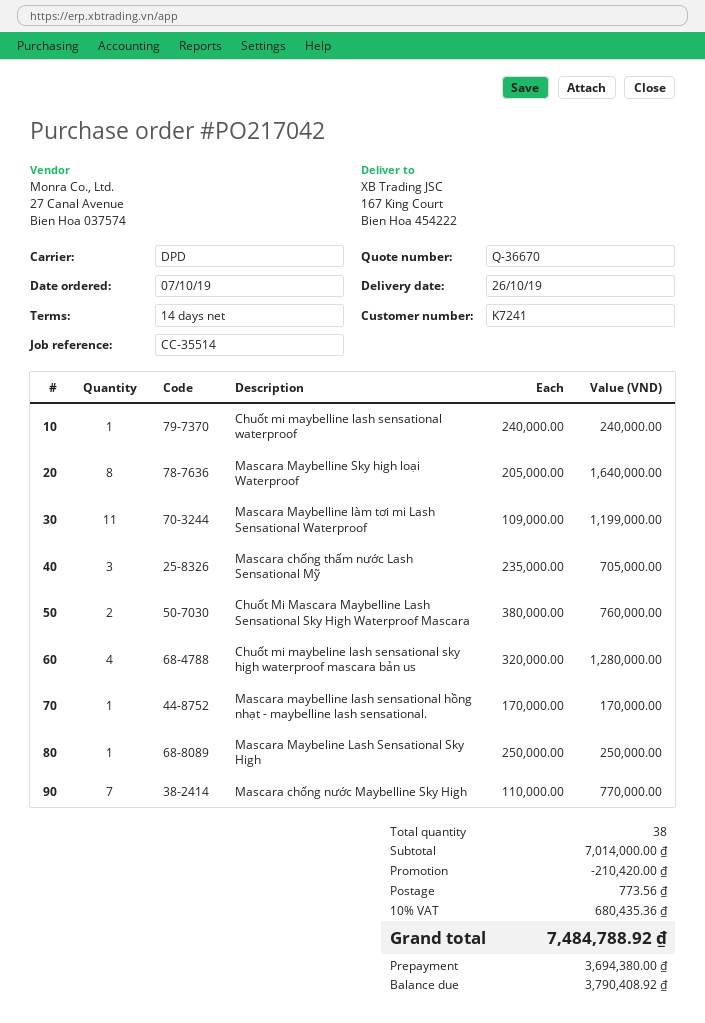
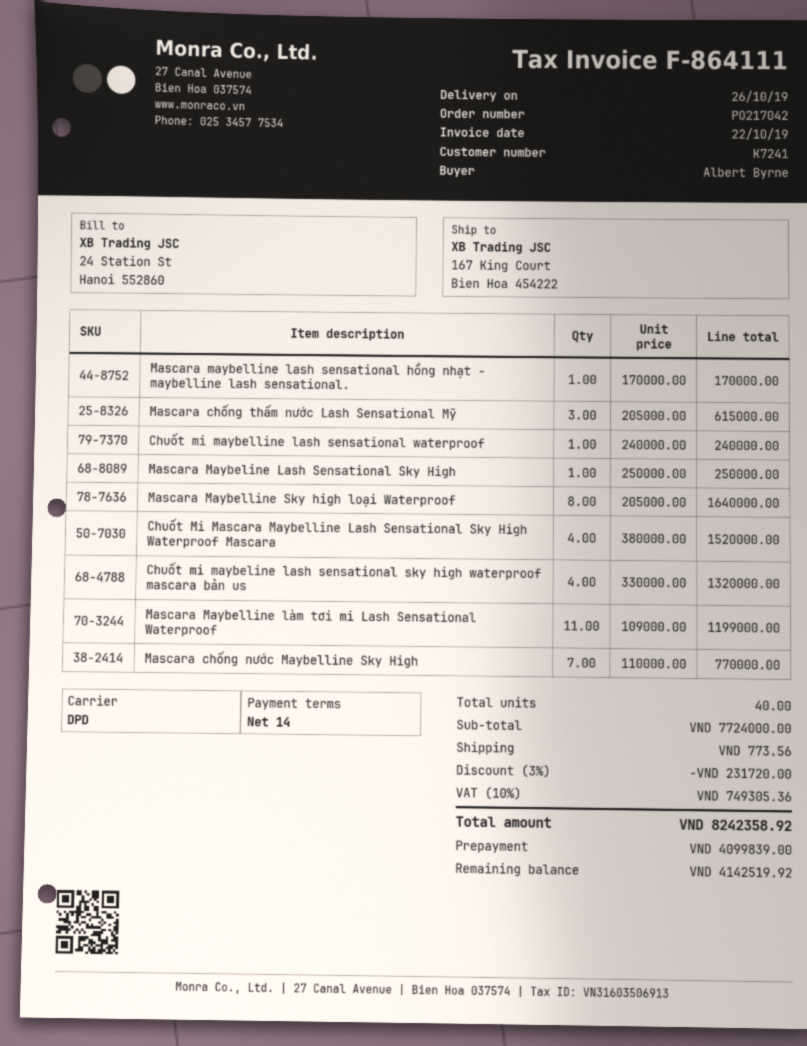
Mascara chống thấm nước Lash Sensational Mỹ: 3 x 235000.00 = 705000.00 -> 3 x 205000.00 = 615000.00
Chuốt Mi Mascara Maybelline Lash Sensational Sky High Waterproof Mascara: 2 x 380000.00 = 760000.00 -> 4 x 380000.00 = 1520000.00
Chuốt mi maybeline lash sensational sky high waterproof mascara bản us: 4 x 320000.00 = 1280000.00 -> 4 x 330000.00 = 1320000.00
total quantity: 38 -> 40
subtotal: 7014000.00 -> 7724000.00
discount: 210420.00 -> 231720.00
tax: 10% = 680435.36 -> 10% = 749305.36
total: 7484788.92 -> 8242358.92
deposit: 3694380.00 -> 4099839.00
balance: 3790408.92 -> 4142519.92

